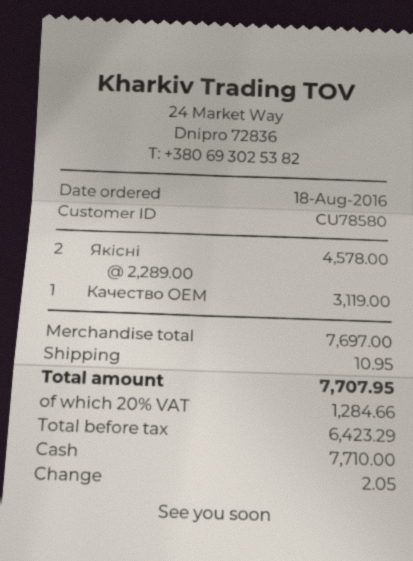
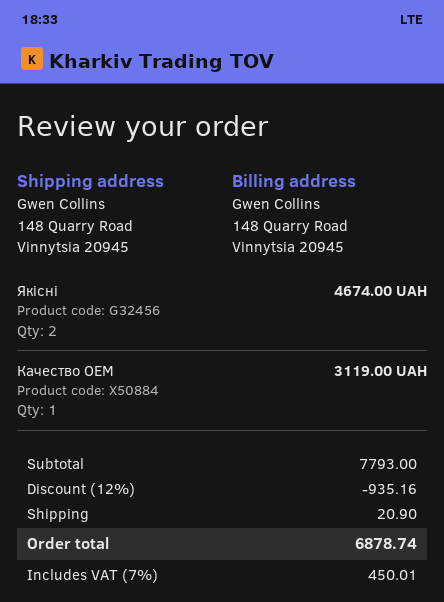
Якісні: 2 for 4578.00 -> 2 for 4674.00
subtotal: 7697.00 -> 7793.00
discount: none -> 12% = 935.16
shipping: 10.95 -> 20.90
tax: 20% = 1284.66 -> 7% = 450.01
total: 7707.95 -> 6878.74

